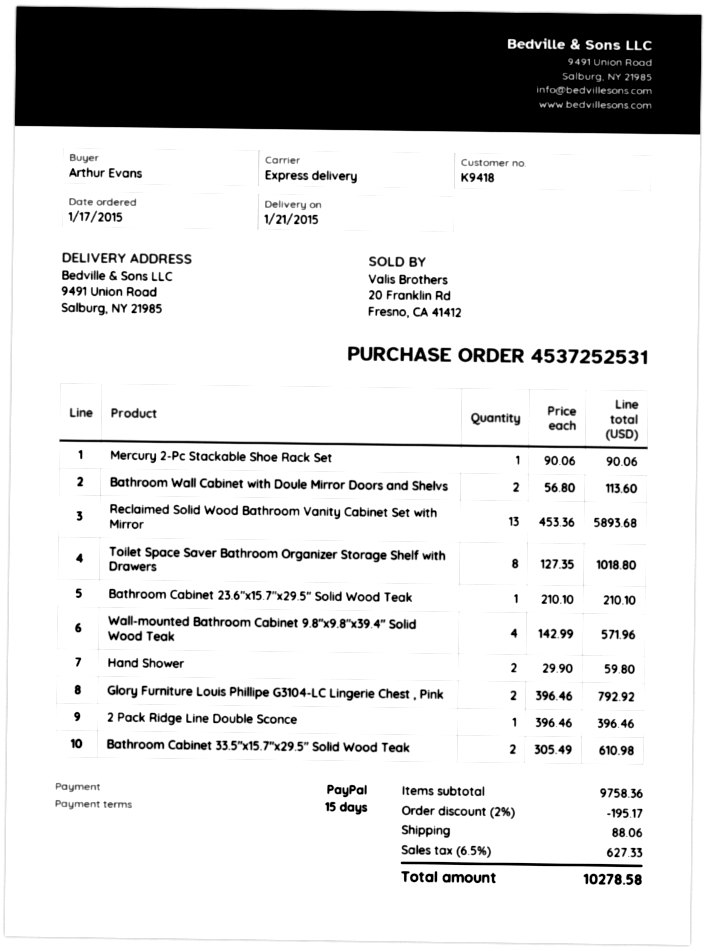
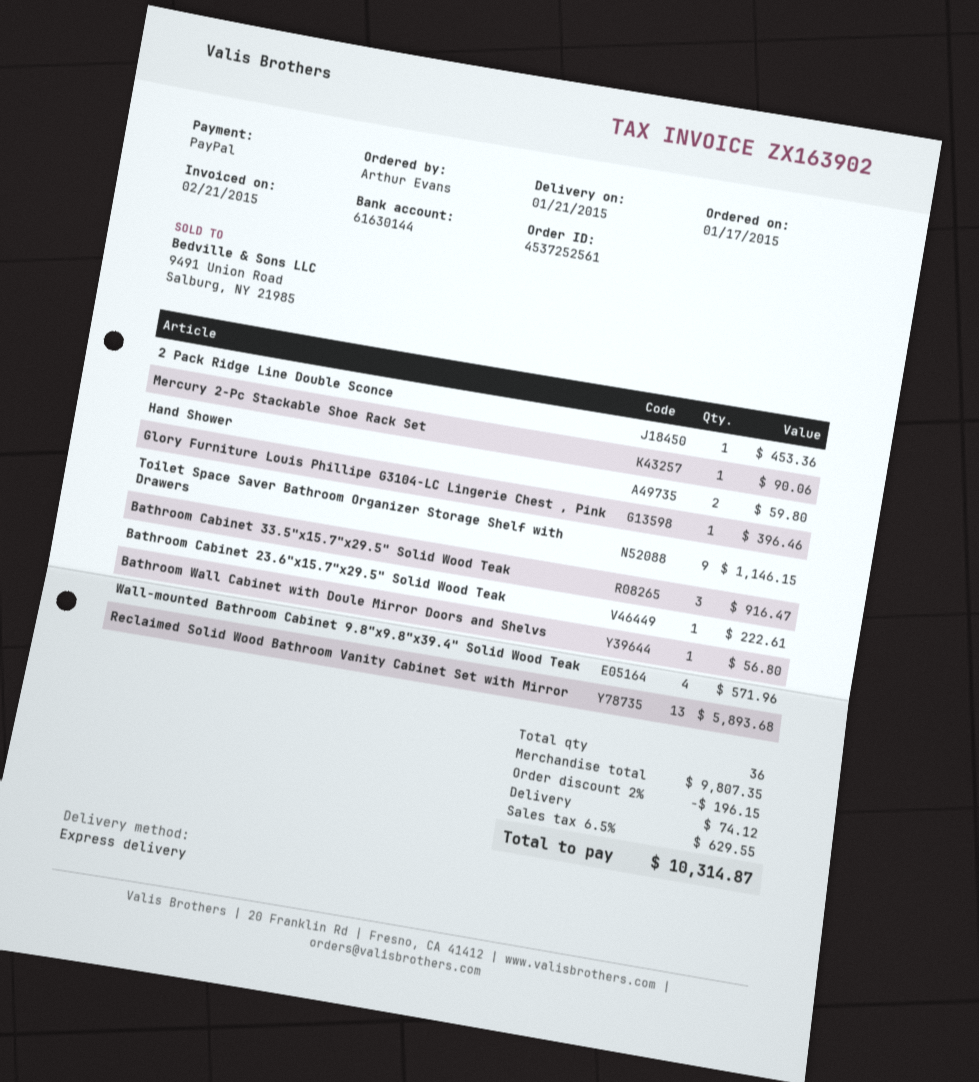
order number: 4537252531 -> 4537252561
Bathroom Wall Cabinet with Doule Mirror Doors and Shelvs: 2 for 113.60 -> 1 for 56.80
Toilet Space Saver Bathroom Organizer Storage Shelf with Drawers: 8 for 1018.80 -> 9 for 1146.15
Bathroom Cabinet 23.6"x15.7"x29.5" Solid Wood Teak: 1 for 210.10 -> 1 for 222.61
Glory Furniture Louis Phillipe G3104-LC Lingerie Chest , Pink: 2 for 792.92 -> 1 for 396.46
2 Pack Ridge Line Double Sconce: 1 for 396.46 -> 1 for 453.36
Bathroom Cabinet 33.5"x15.7"x29.5" Solid Wood Teak: 2 for 610.98 -> 3 for 916.47
subtotal: 9758.36 -> 9807.35
discount: 2% = 195.17 -> 2% = 196.15
shipping: 88.06 -> 74.12
tax: 6.5% = 627.33 -> 6.5% = 629.55
total: 10278.58 -> 10314.87

